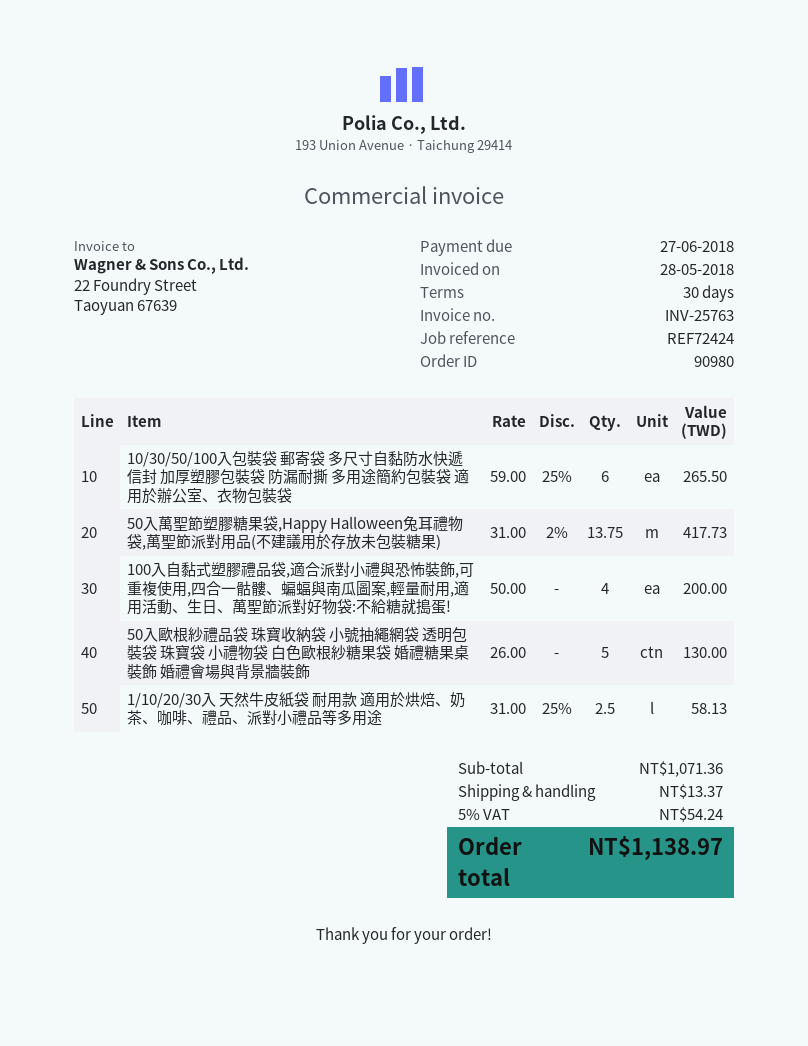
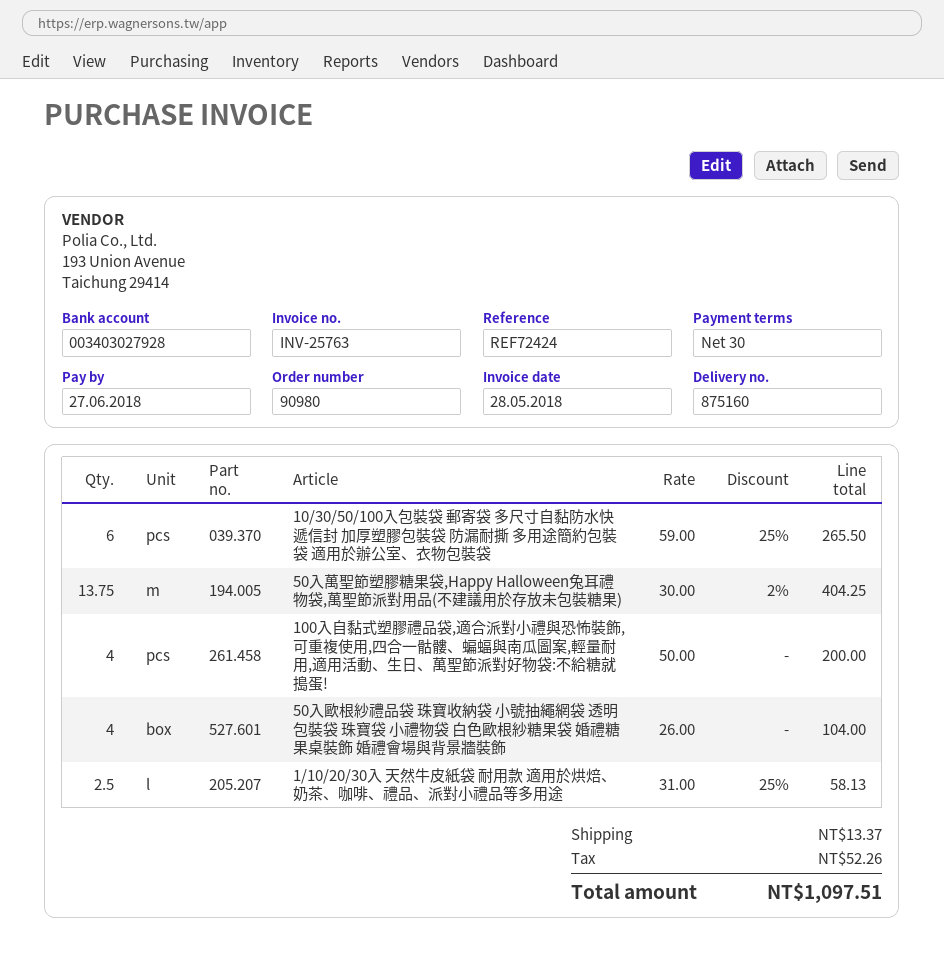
50入萬聖節塑膠糖果袋,Happy Halloween兔耳禮物袋,萬聖節派對用品(不建議用於存放未包裝糖果): 13.75 x 31.00 - 2% = 417.73 -> 13.75 x 30.00 - 2% = 404.25
50入歐根紗禮品袋 珠寶收納袋 小號抽繩網袋 透明包裝袋 珠寶袋 小禮物袋 白色歐根紗糖果袋 婚禮糖果桌裝飾 婚禮會場與背景牆裝飾: 5 x 26.00 = 130.00 -> 4 x 26.00 = 104.00
tax: 54.24 -> 52.26
total: 1138.97 -> 1097.51

